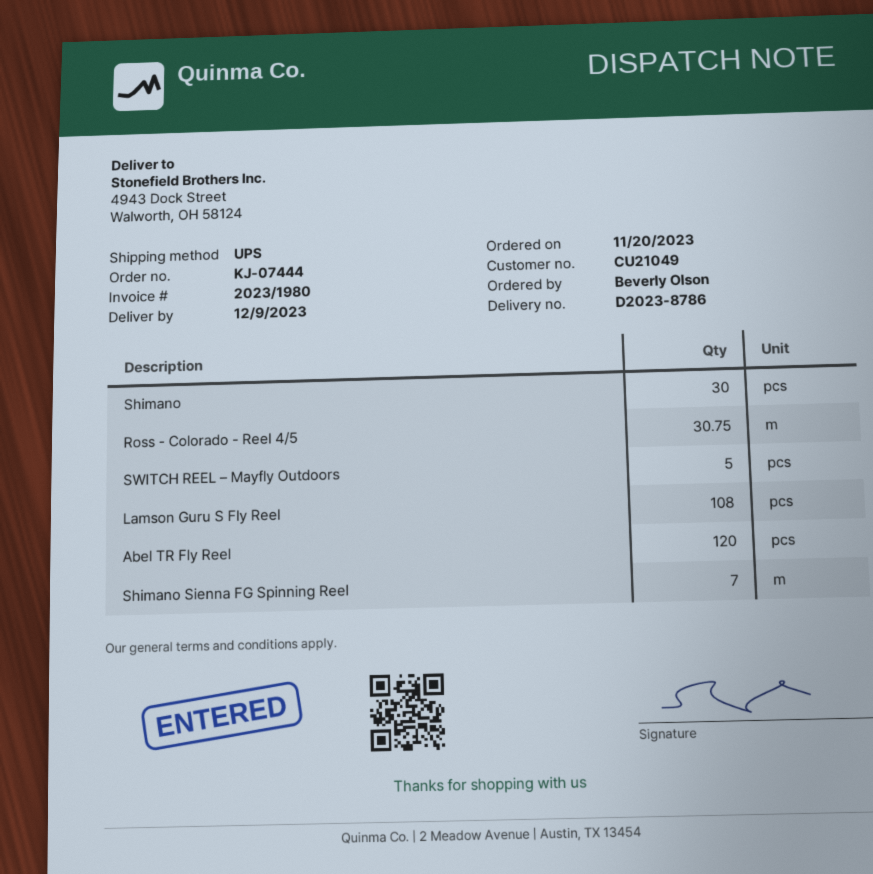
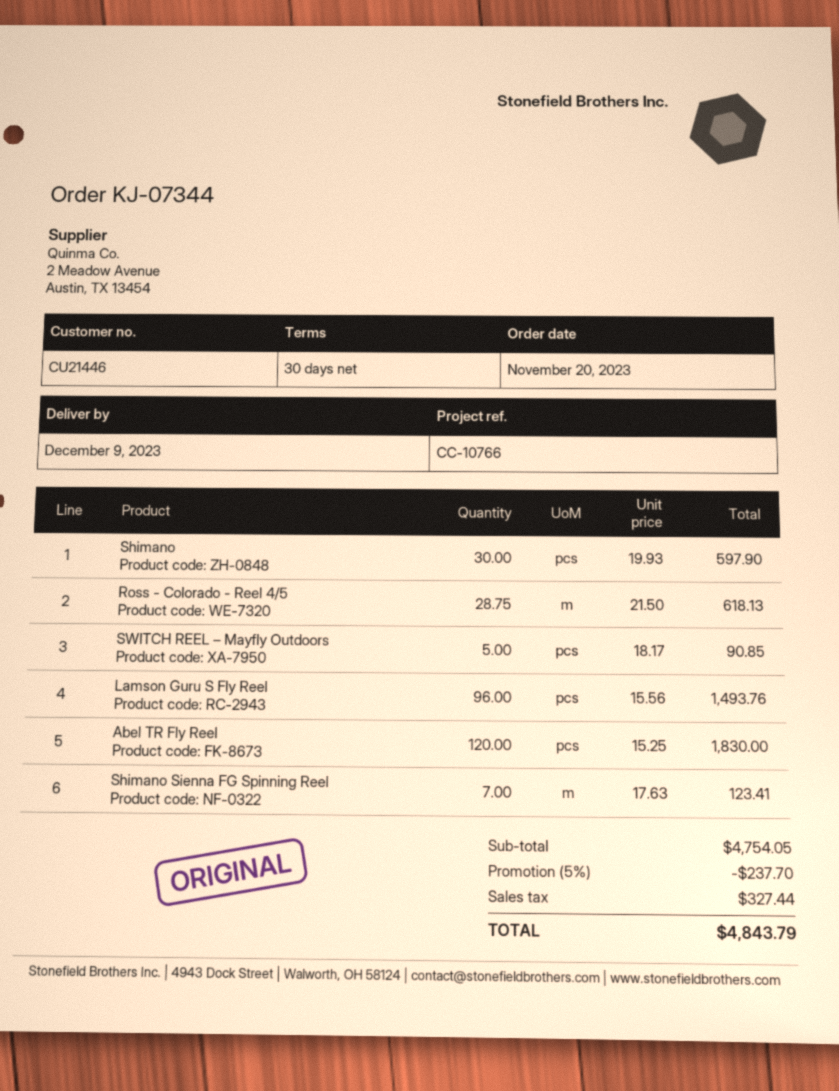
order number: KJ-07444 -> KJ-07344
customer number: CU21049 -> CU21446
Ross - Colorado - Reel 4/5: 30.75 -> 28.75
Lamson Guru S Fly Reel: 108 -> 96

